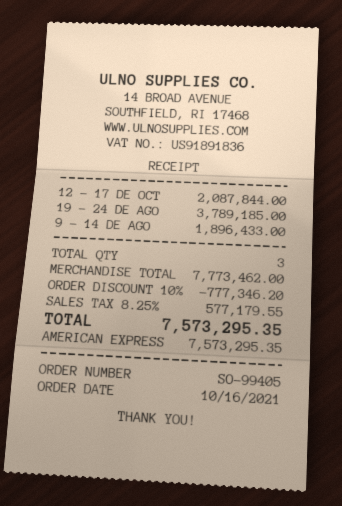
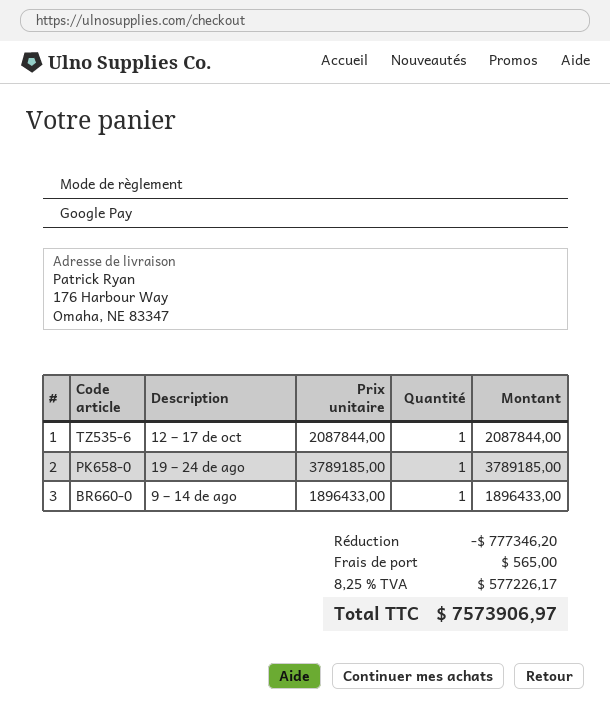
payment method: American Express -> Google Pay
shipping: none -> 565.00
tax: 8.25% = 577179.55 -> 8.25% = 577226.17
total: 7573295.35 -> 7573906.97

